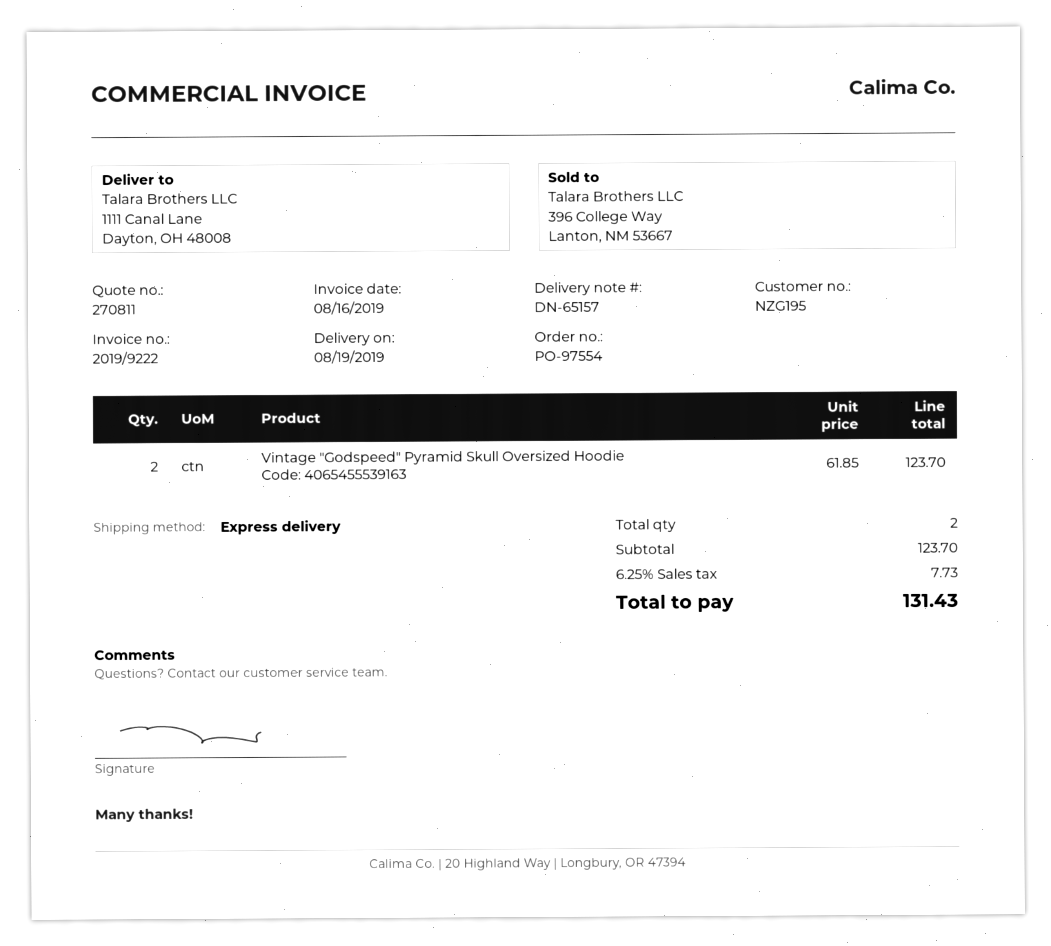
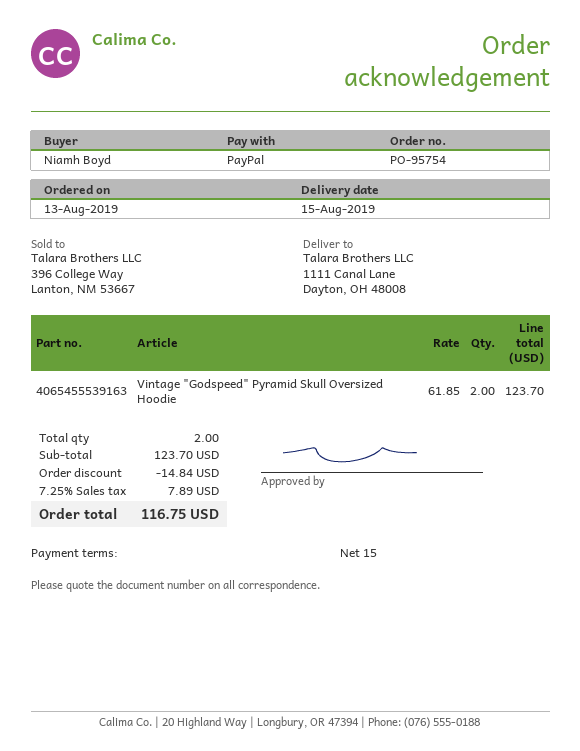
order number: PO-97554 -> PO-95754
delivery date: 2019-08-19 -> 2019-08-15
discount: none -> 14.84
tax: 6.25% = 7.73 -> 7.25% = 7.89
total: 131.43 -> 116.75

